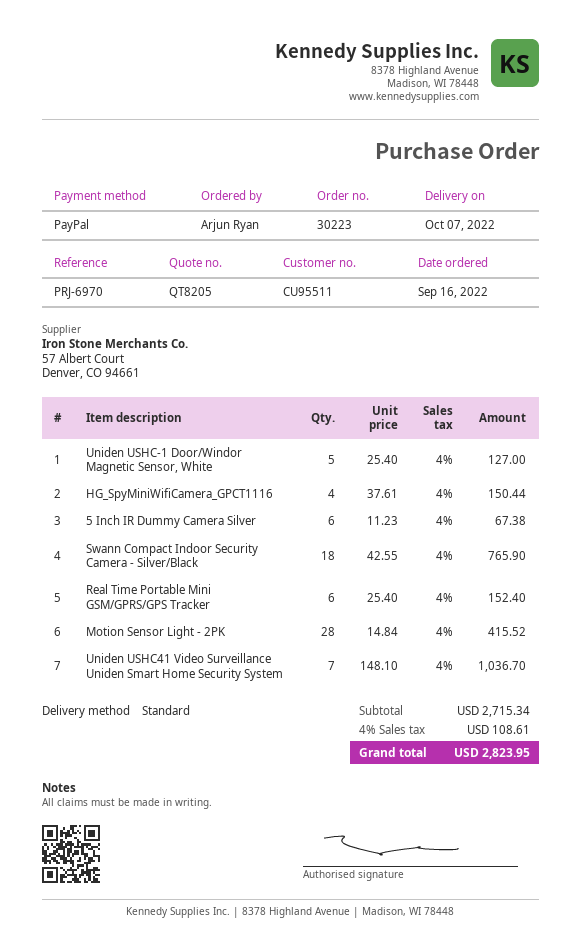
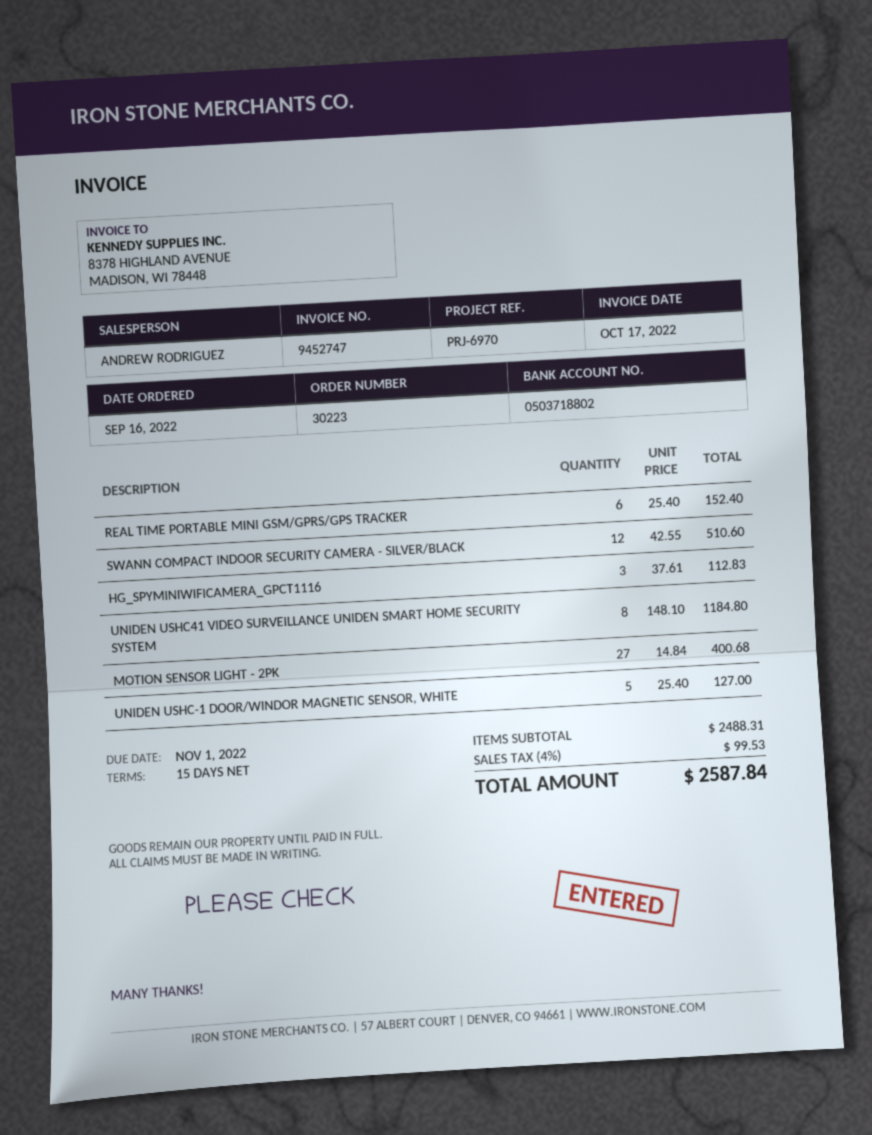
HG_SpyMiniWifiCamera_GPCT1116: 4 x 37.61 = 150.44 -> 3 x 37.61 = 112.83
5 Inch IR Dummy Camera Silver: 6 x 11.23 = 67.38 -> none
Swann Compact Indoor Security Camera - Silver/Black: 18 x 42.55 = 765.90 -> 12 x 42.55 = 510.60
Motion Sensor Light - 2PK: 28 x 14.84 = 415.52 -> 27 x 14.84 = 400.68
Uniden USHC41 Video Surveillance Uniden Smart Home Security System: 7 x 148.10 = 1036.70 -> 8 x 148.10 = 1184.80
subtotal: 2715.34 -> 2488.31
tax: 4% = 108.61 -> 4% = 99.53
total: 2823.95 -> 2587.84

